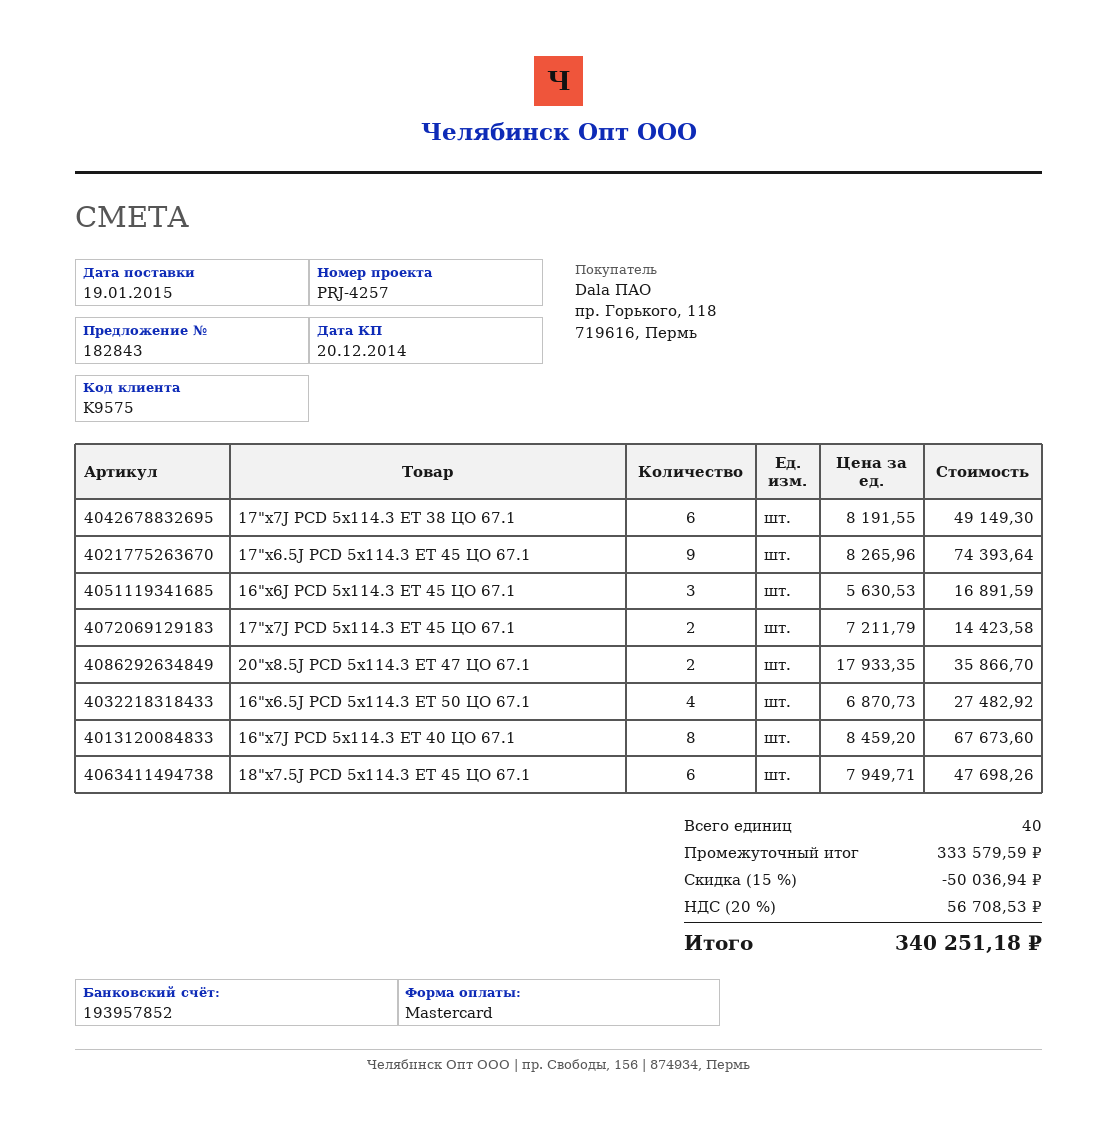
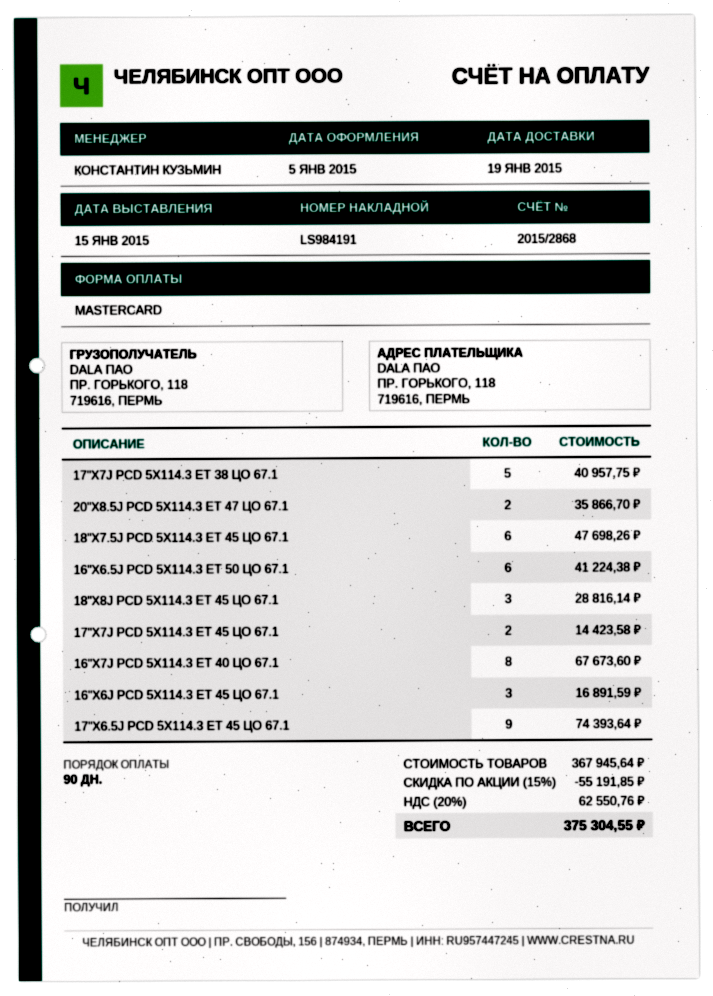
17"x7J PCD 5x114.3 ЕТ 38 ЦО 67.1: 6 for 49149.30 -> 5 for 40957.75
16"x6.5J PCD 5x114.3 ЕТ 50 ЦО 67.1: 4 for 27482.92 -> 6 for 41224.38
18"X8J PCD 5X114.3 ЕТ 45 ЦО 67.1: none -> 3 for 28816.14
subtotal: 333579.59 -> 367945.64
discount: 15% = 50036.94 -> 15% = 55191.85
tax: 20% = 56708.53 -> 20% = 62550.76
total: 340251.18 -> 375304.55

